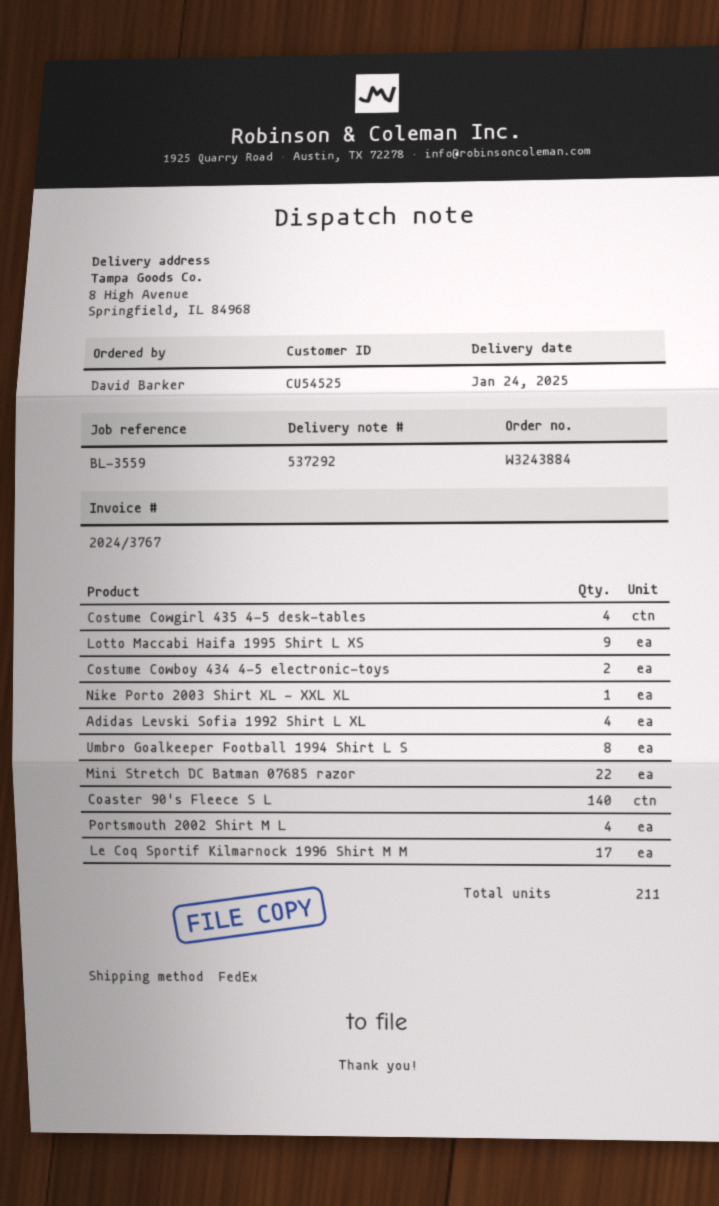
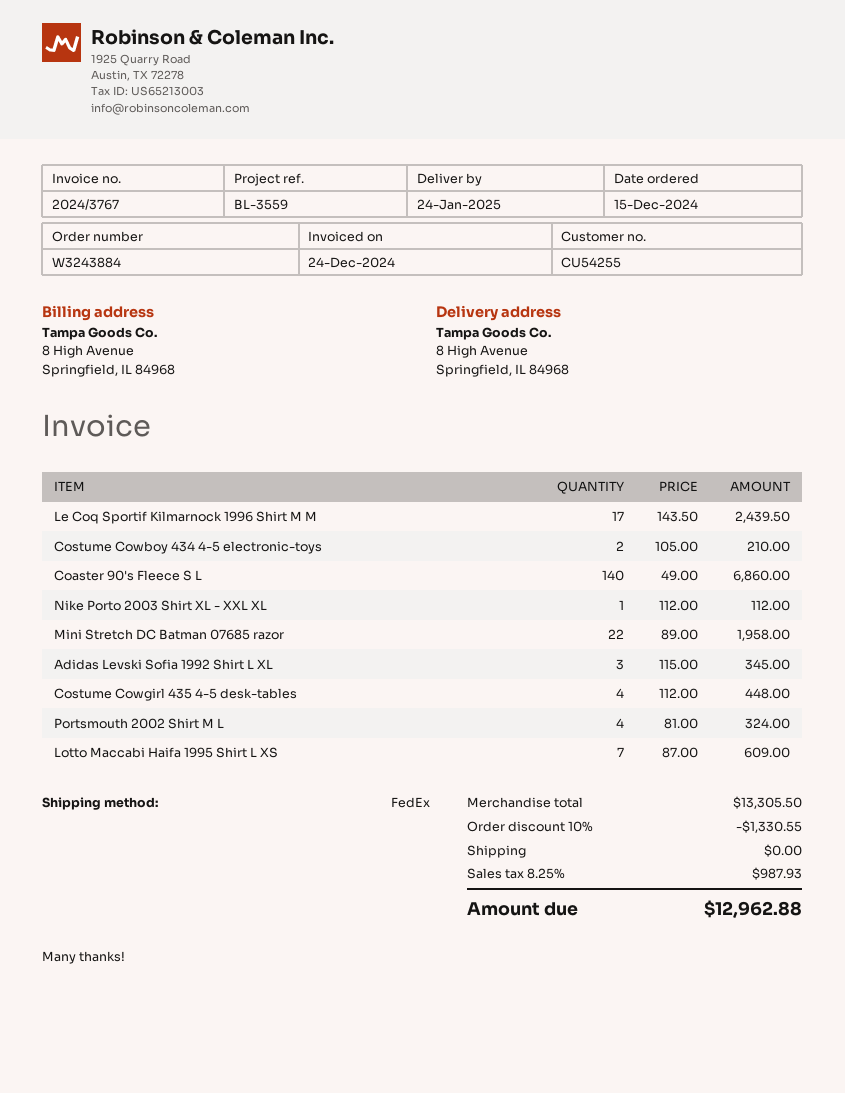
customer number: CU54525 -> CU54255
Lotto Maccabi Haifa 1995 Shirt L XS: 9 -> 7
Adidas Levski Sofia 1992 Shirt L XL: 4 -> 3
Umbro Goalkeeper Football 1994 Shirt L S: 8 -> none

